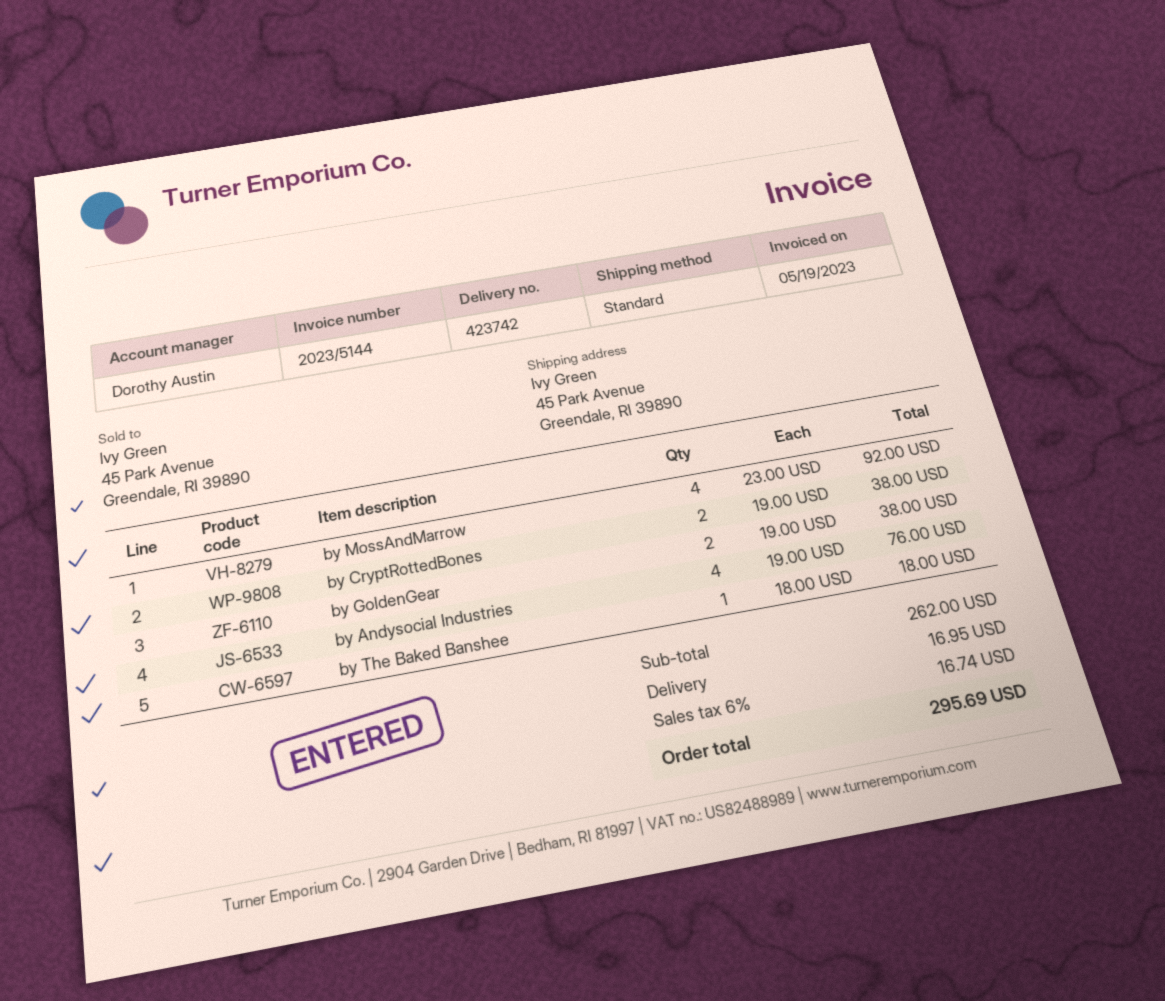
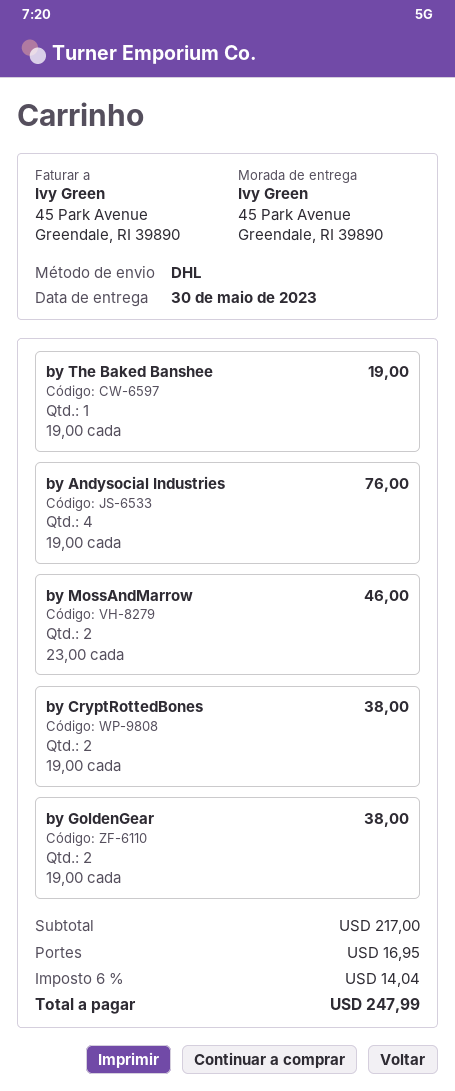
shipping method: standard -> DHL
by MossAndMarrow: 4 x 23.00 = 92.00 -> 2 x 23.00 = 46.00
by The Baked Banshee: 1 x 18.00 = 18.00 -> 1 x 19.00 = 19.00
subtotal: 262.00 -> 217.00
tax: 6% = 16.74 -> 6% = 14.04
total: 295.69 -> 247.99

